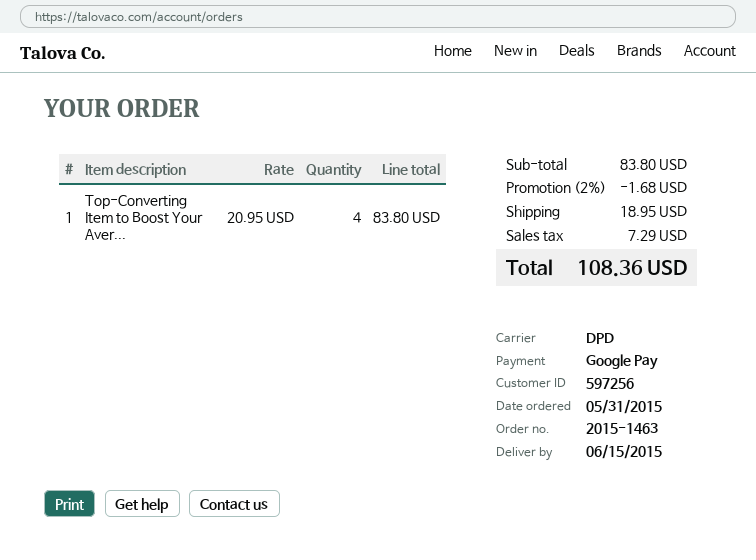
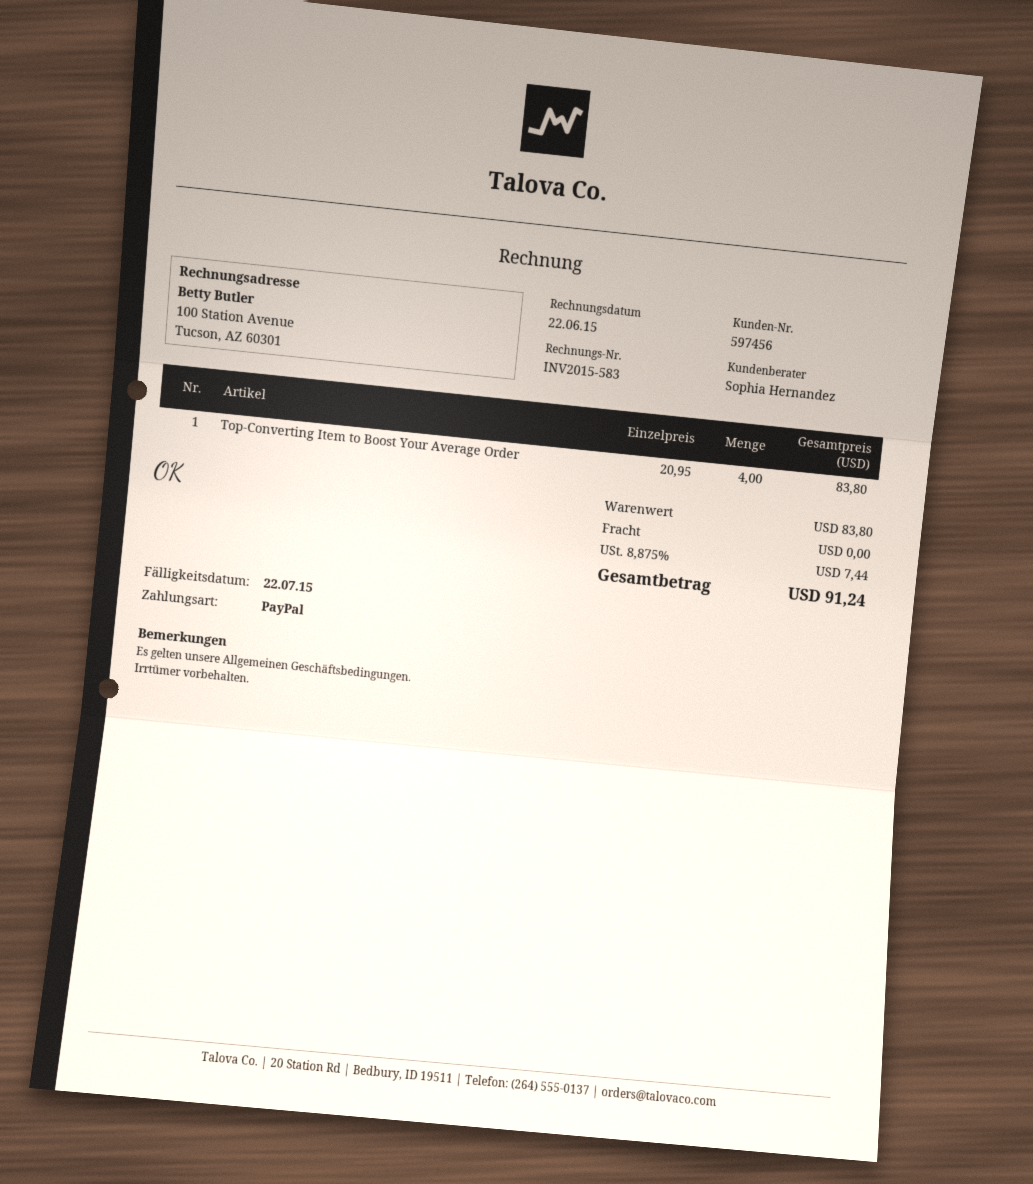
customer number: 597256 -> 597456
payment method: Google Pay -> PayPal
discount: 2% = 1.68 -> none
shipping: 18.95 -> 0.00
tax: 7.29 -> 7.44
total: 108.36 -> 91.24

